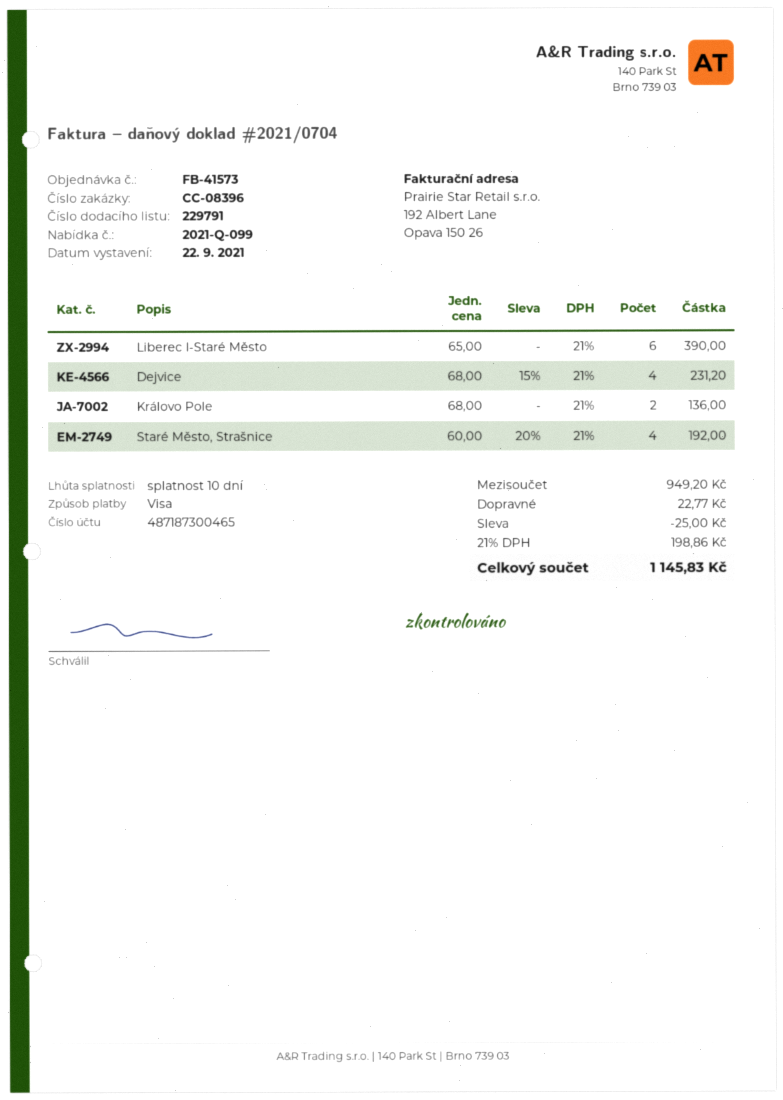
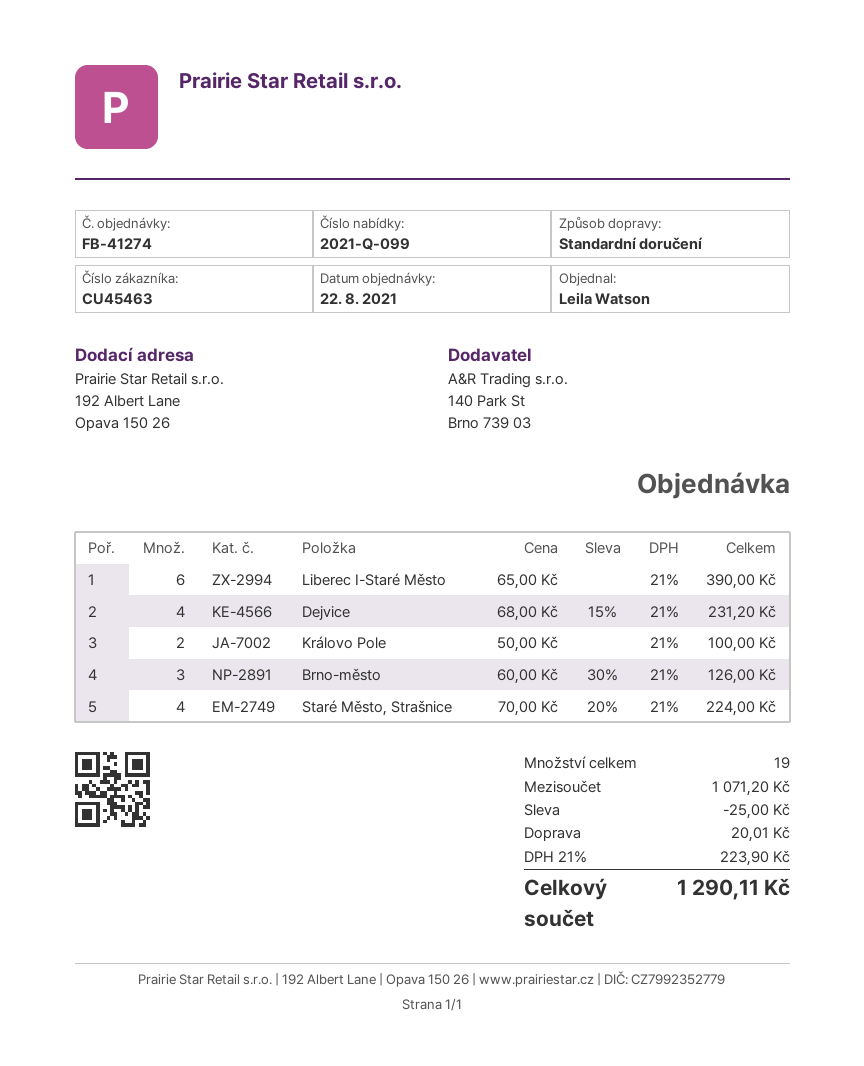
order number: FB-41573 -> FB-41274
Královo Pole: 2 x 68.00 = 136.00 -> 2 x 50.00 = 100.00
Staré Město, Strašnice: 4 x 60.00 - 20% = 192.00 -> 4 x 70.00 - 20% = 224.00
Brno-město: none -> 3 x 60.00 - 30% = 126.00
subtotal: 949.20 -> 1071.20
shipping: 22.77 -> 20.01
tax: 21% = 198.86 -> 21% = 223.90
total: 1145.83 -> 1290.11

